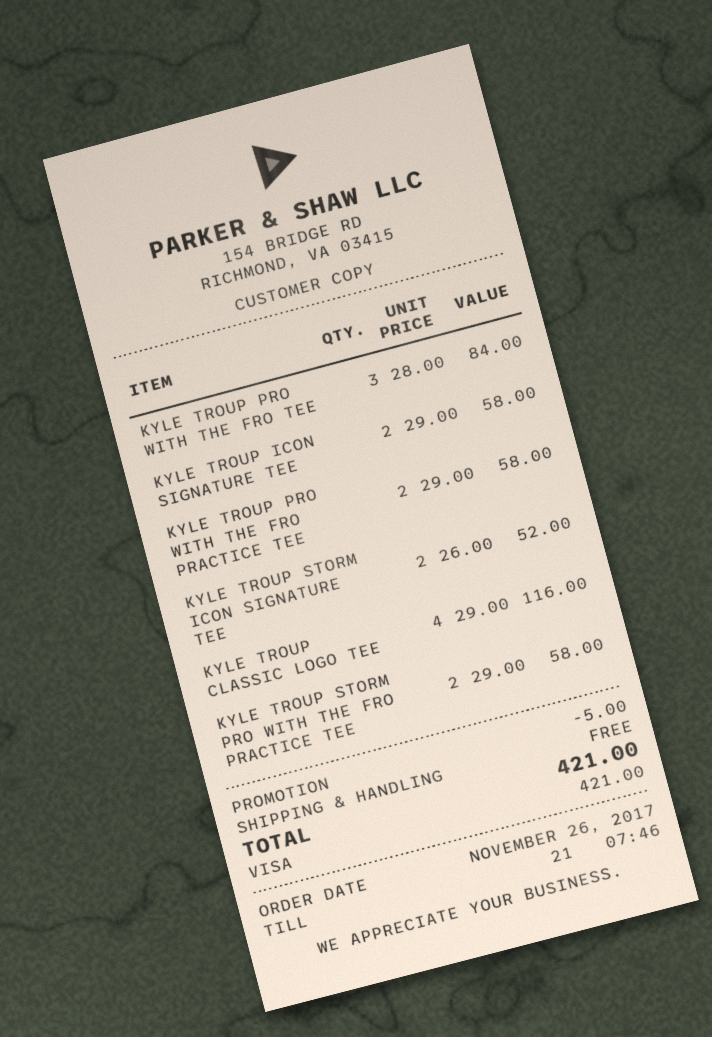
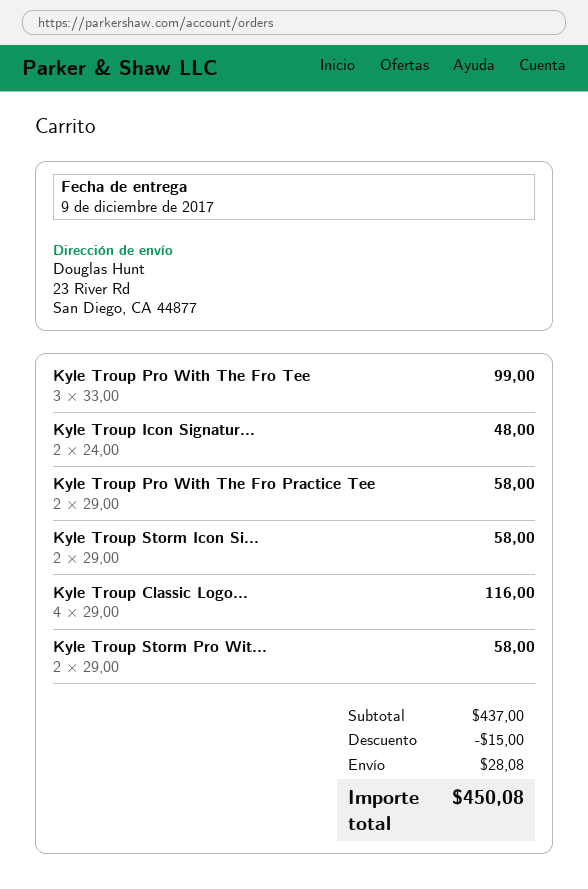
KYLE TROUP PRO WITH THE FRO TEE: 3 x 28.00 = 84.00 -> 3 x 33.00 = 99.00
KYLE TROUP ICON SIGNATURE TEE: 2 x 29.00 = 58.00 -> 2 x 24.00 = 48.00
KYLE TROUP STORM ICON SIGNATURE TEE: 2 x 26.00 = 52.00 -> 2 x 29.00 = 58.00
discount: 5.00 -> 15.00
shipping: 0.00 -> 28.08
total: 421.00 -> 450.08

